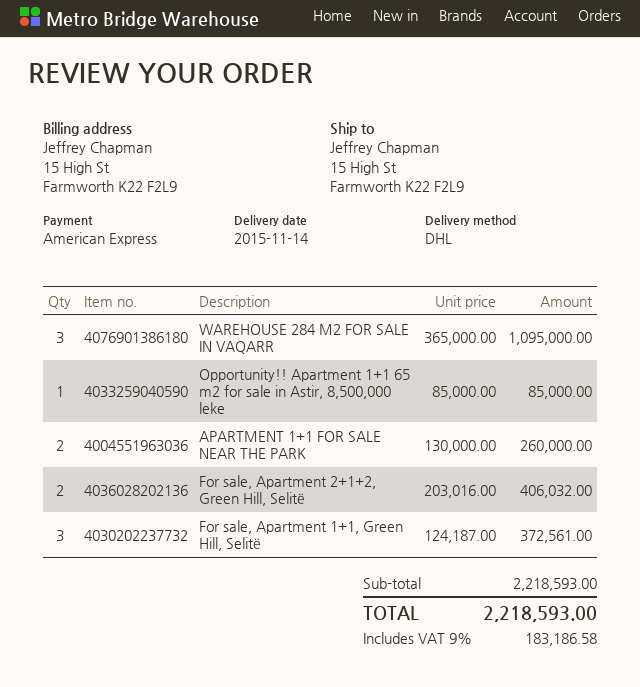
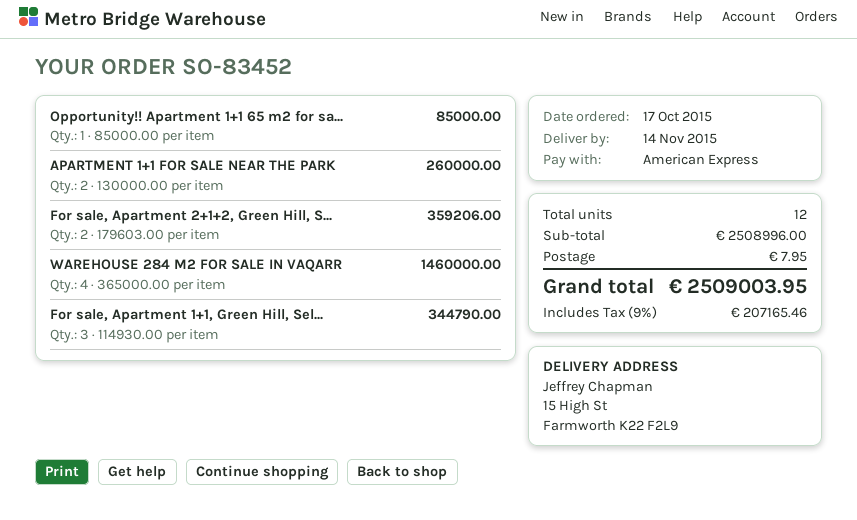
WAREHOUSE 284 M2 FOR SALE IN VAQARR: 3 x 365000.00 = 1095000.00 -> 4 x 365000.00 = 1460000.00
For sale, Apartment 2+1+2, Green Hill, Selitë: 2 x 203016.00 = 406032.00 -> 2 x 179603.00 = 359206.00
For sale, Apartment 1+1, Green Hill, Selitë: 3 x 124187.00 = 372561.00 -> 3 x 114930.00 = 344790.00
subtotal: 2218593.00 -> 2508996.00
shipping: none -> 7.95
tax: 9% = 183186.58 -> 9% = 207165.46
total: 2218593.00 -> 2509003.95

